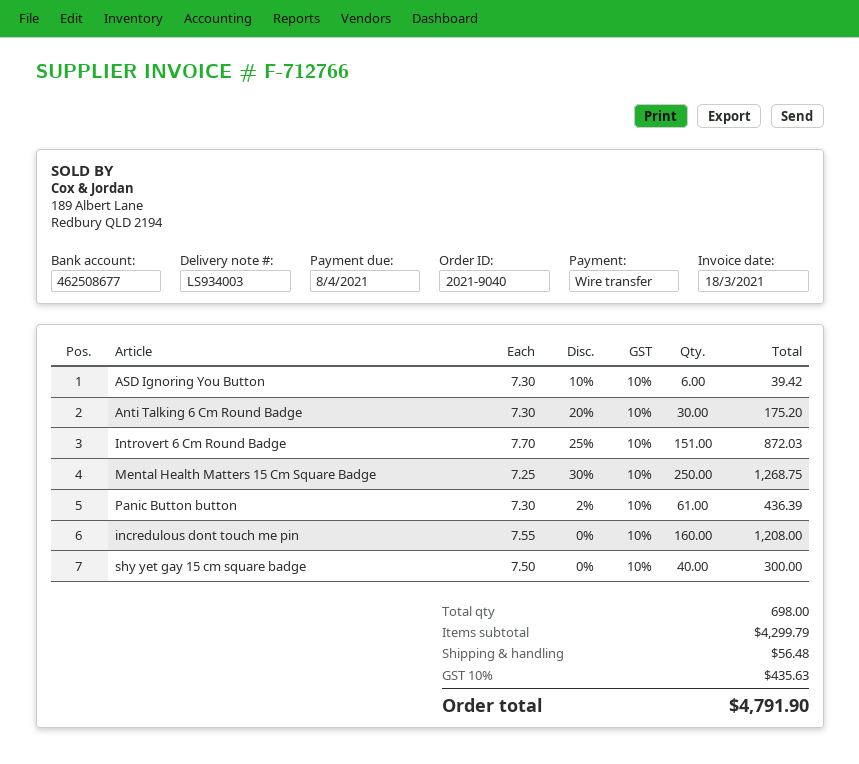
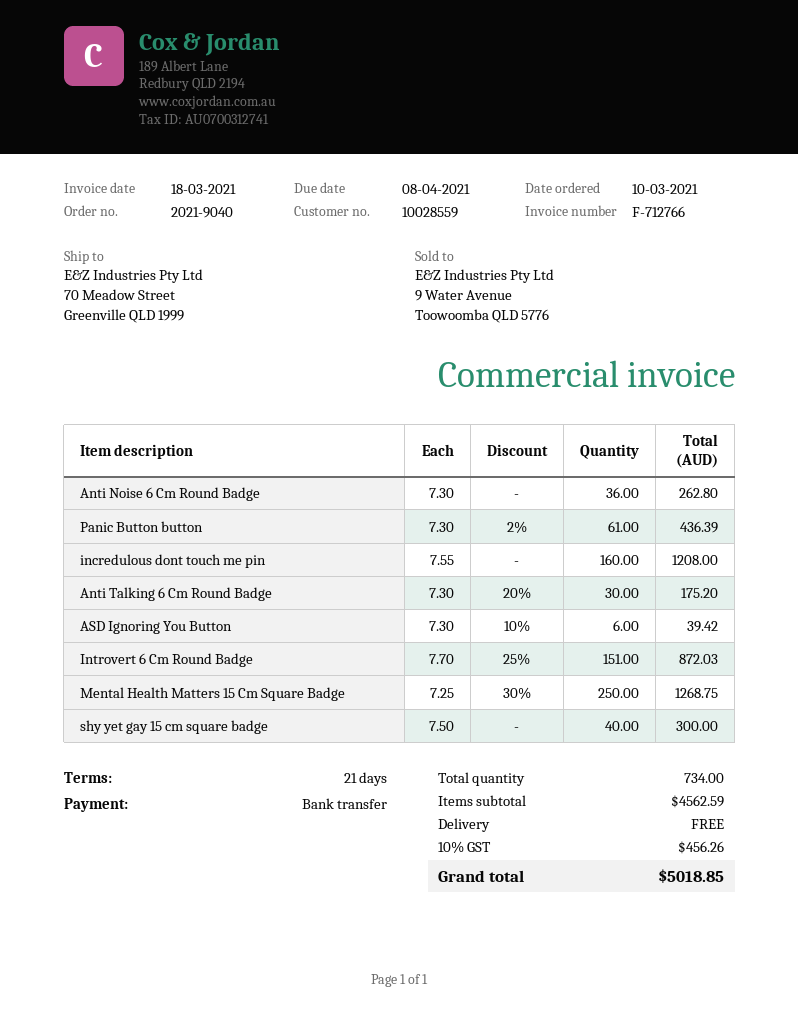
Anti Noise 6 Cm Round Badge: none -> 36 x 7.30 = 262.80
total quantity: 698 -> 734
subtotal: 4299.79 -> 4562.59
shipping: 56.48 -> 0.00
tax: 10% = 435.63 -> 10% = 456.26
total: 4791.90 -> 5018.85

